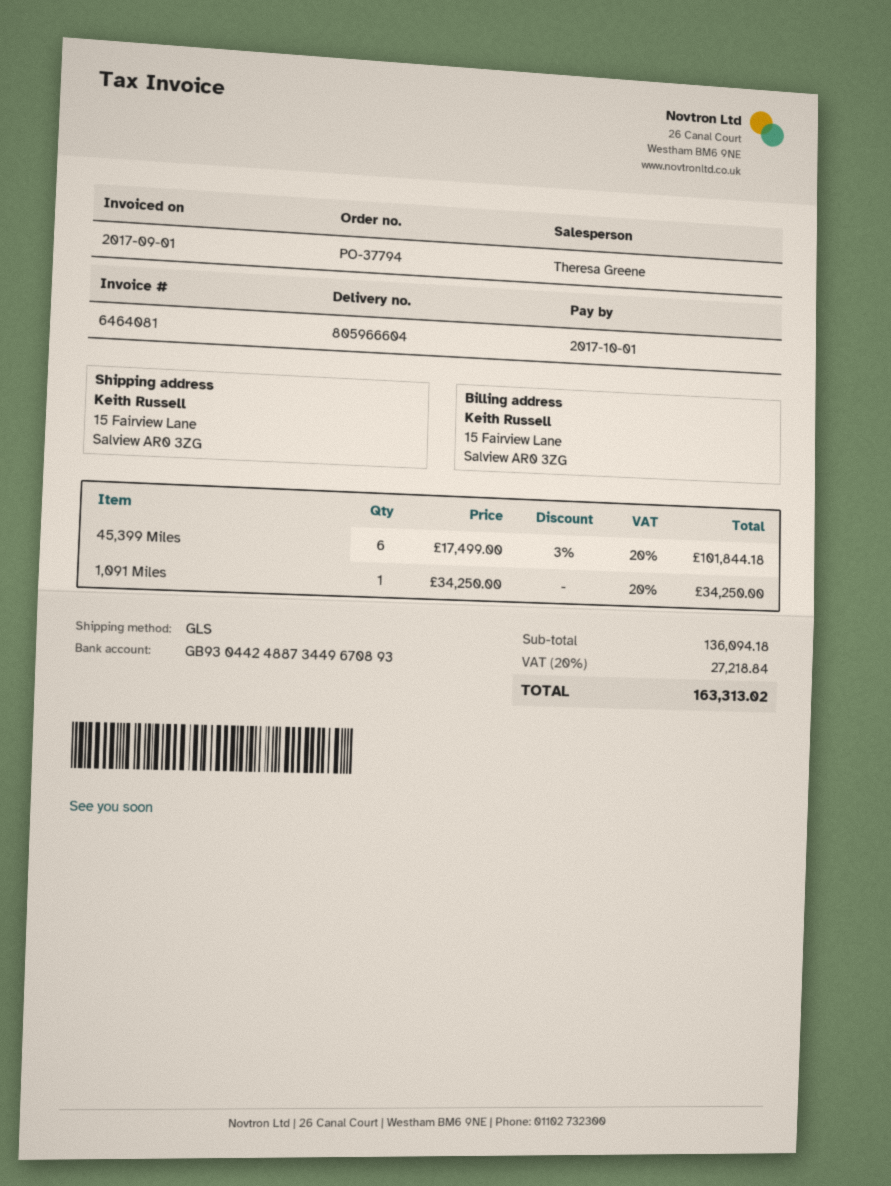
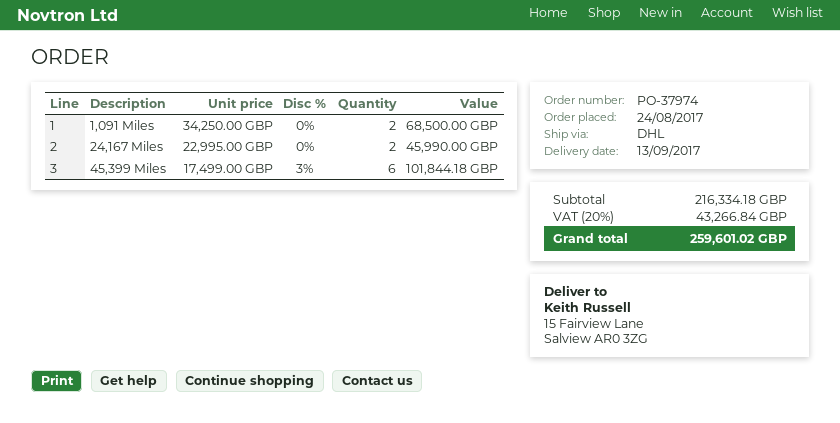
order number: PO-37794 -> PO-37974
shipping method: GLS -> DHL
1,091 Miles: 1 x 34250.00 = 34250.00 -> 2 x 34250.00 = 68500.00
24,167 Miles: none -> 2 x 22995.00 = 45990.00
subtotal: 136094.18 -> 216334.18
tax: 20% = 27218.84 -> 20% = 43266.84
total: 163313.02 -> 259601.02

